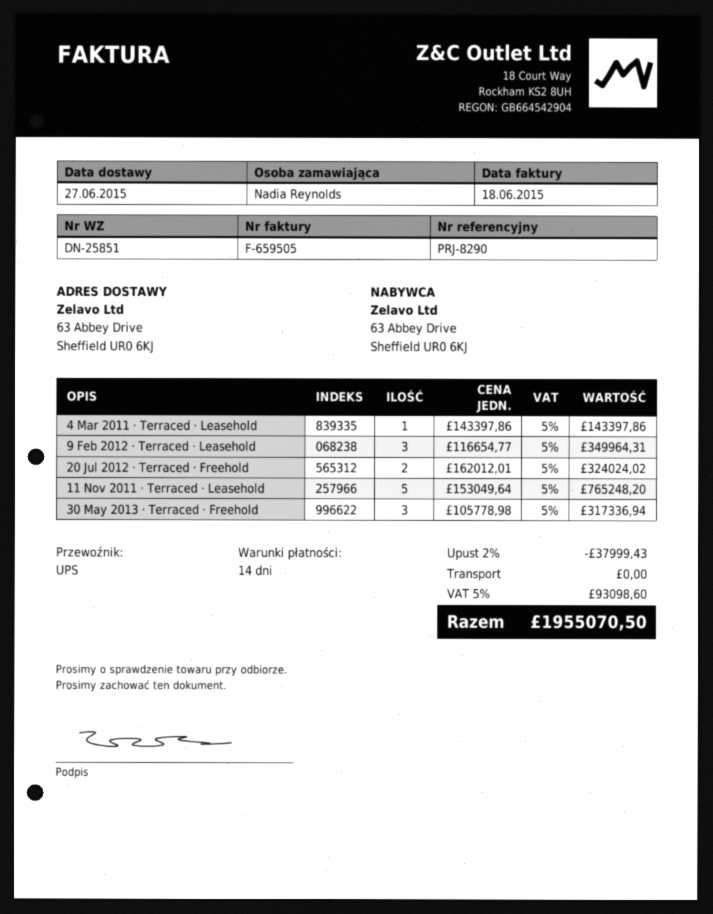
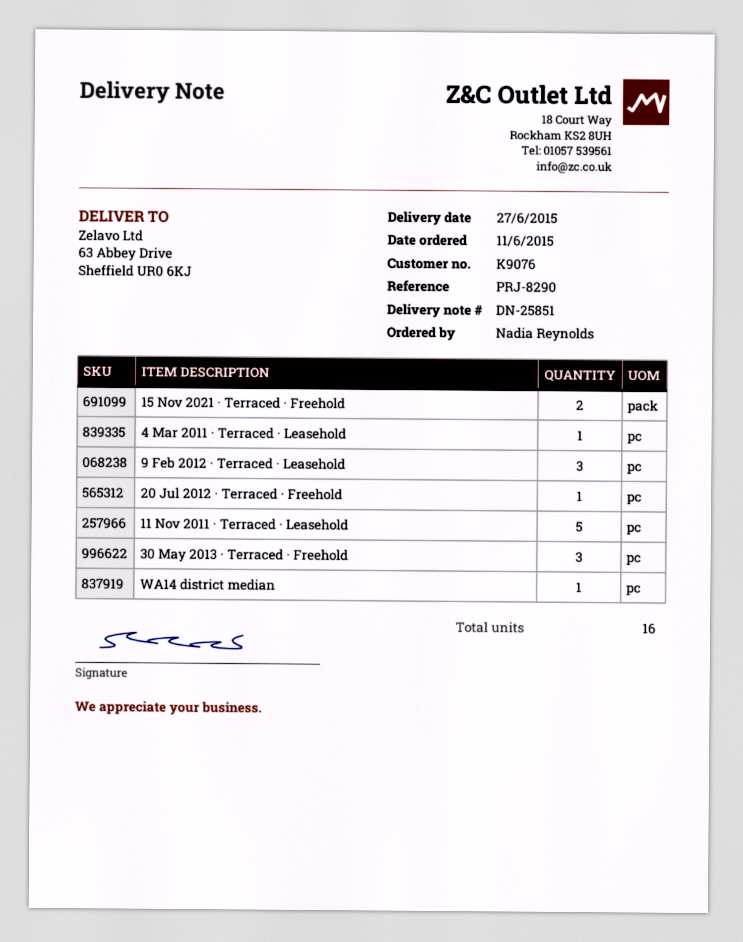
20 Jul 2012 · Terraced · Freehold: 2 -> 1
15 Nov 2021 · Terraced · Freehold: none -> 2
WA14 district median: none -> 1

